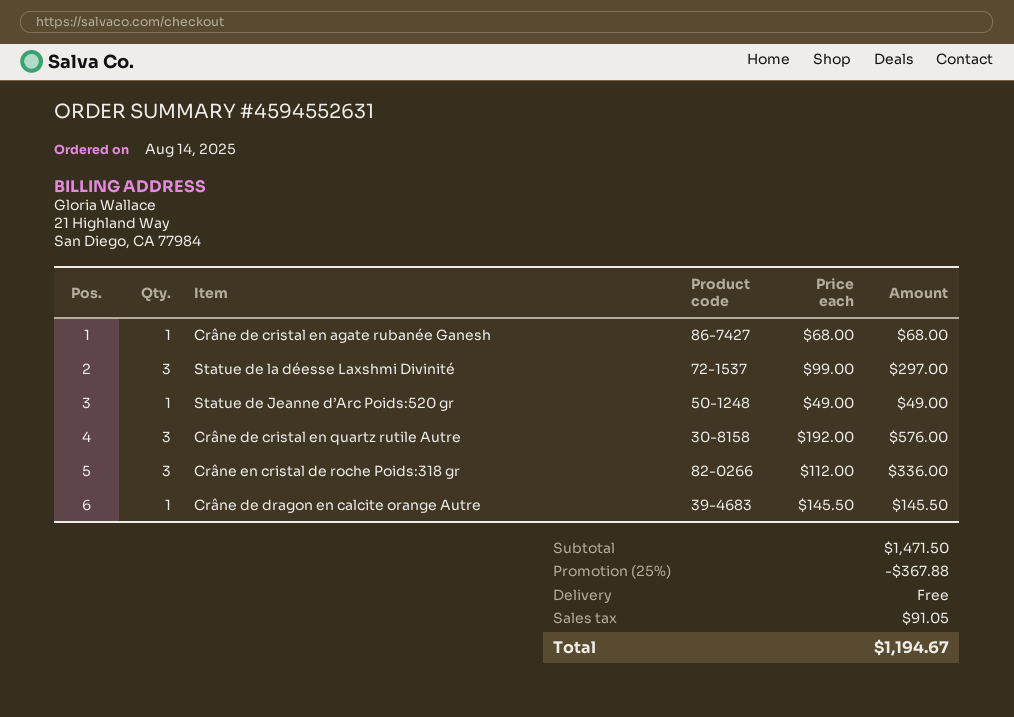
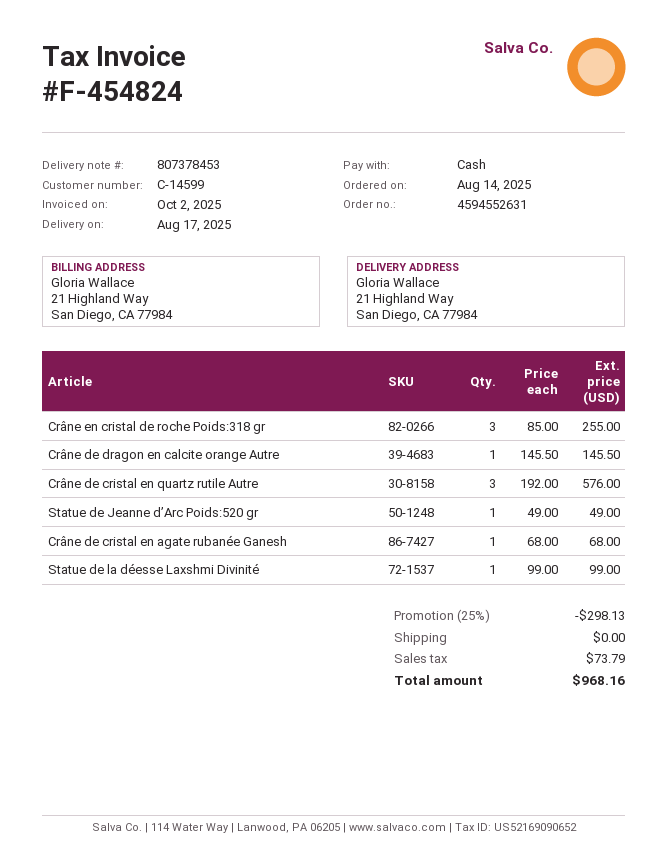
Statue de la déesse Laxshmi Divinité: 3 x 99.00 = 297.00 -> 1 x 99.00 = 99.00
Crâne en cristal de roche Poids:318 gr: 3 x 112.00 = 336.00 -> 3 x 85.00 = 255.00
discount: 25% = 367.88 -> 25% = 298.13
tax: 91.05 -> 73.79
total: 1194.67 -> 968.16

